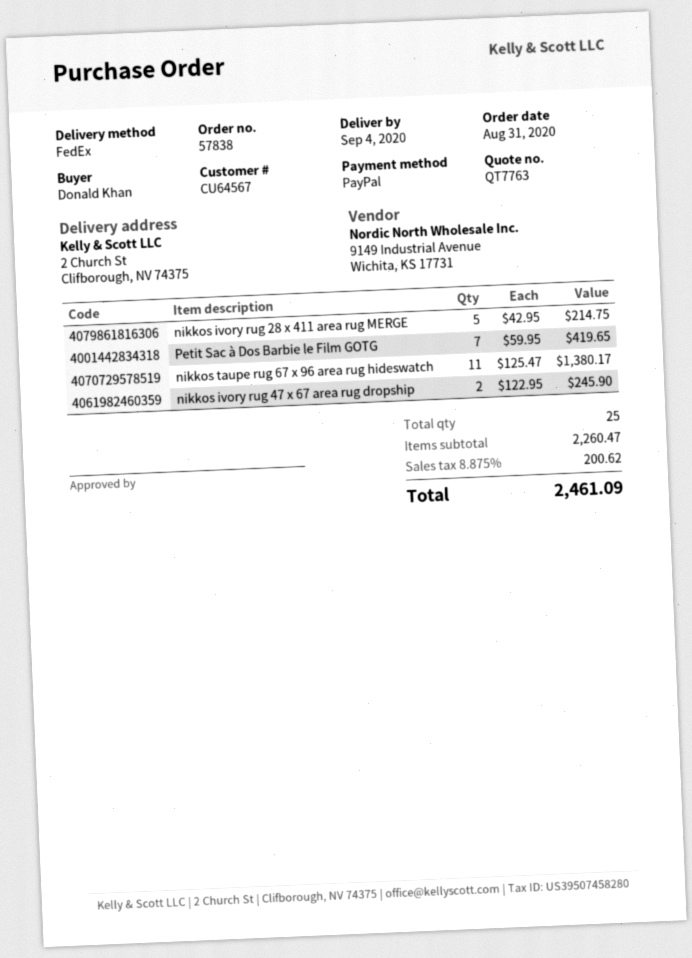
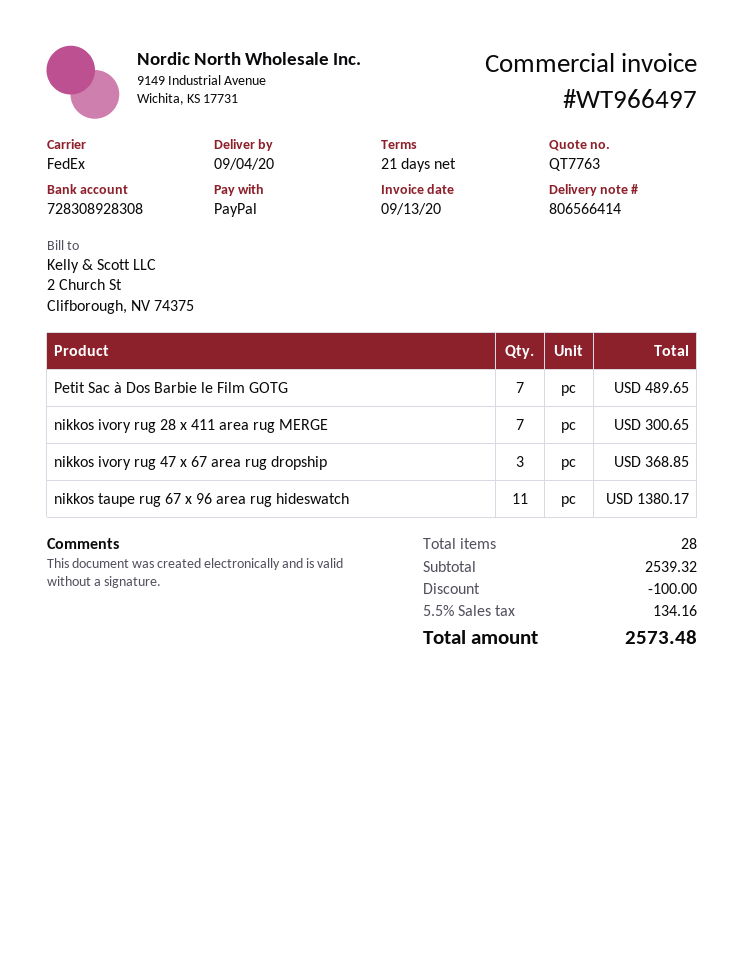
nikkos ivory rug 28 x 411 area rug MERGE: 5 for 214.75 -> 7 for 300.65
Petit Sac à Dos Barbie le Film GOTG: 7 for 419.65 -> 7 for 489.65
nikkos ivory rug 47 x 67 area rug dropship: 2 for 245.90 -> 3 for 368.85
total quantity: 25 -> 28
subtotal: 2260.47 -> 2539.32
discount: none -> 100.00
tax: 8.875% = 200.62 -> 5.5% = 134.16
total: 2461.09 -> 2573.48

